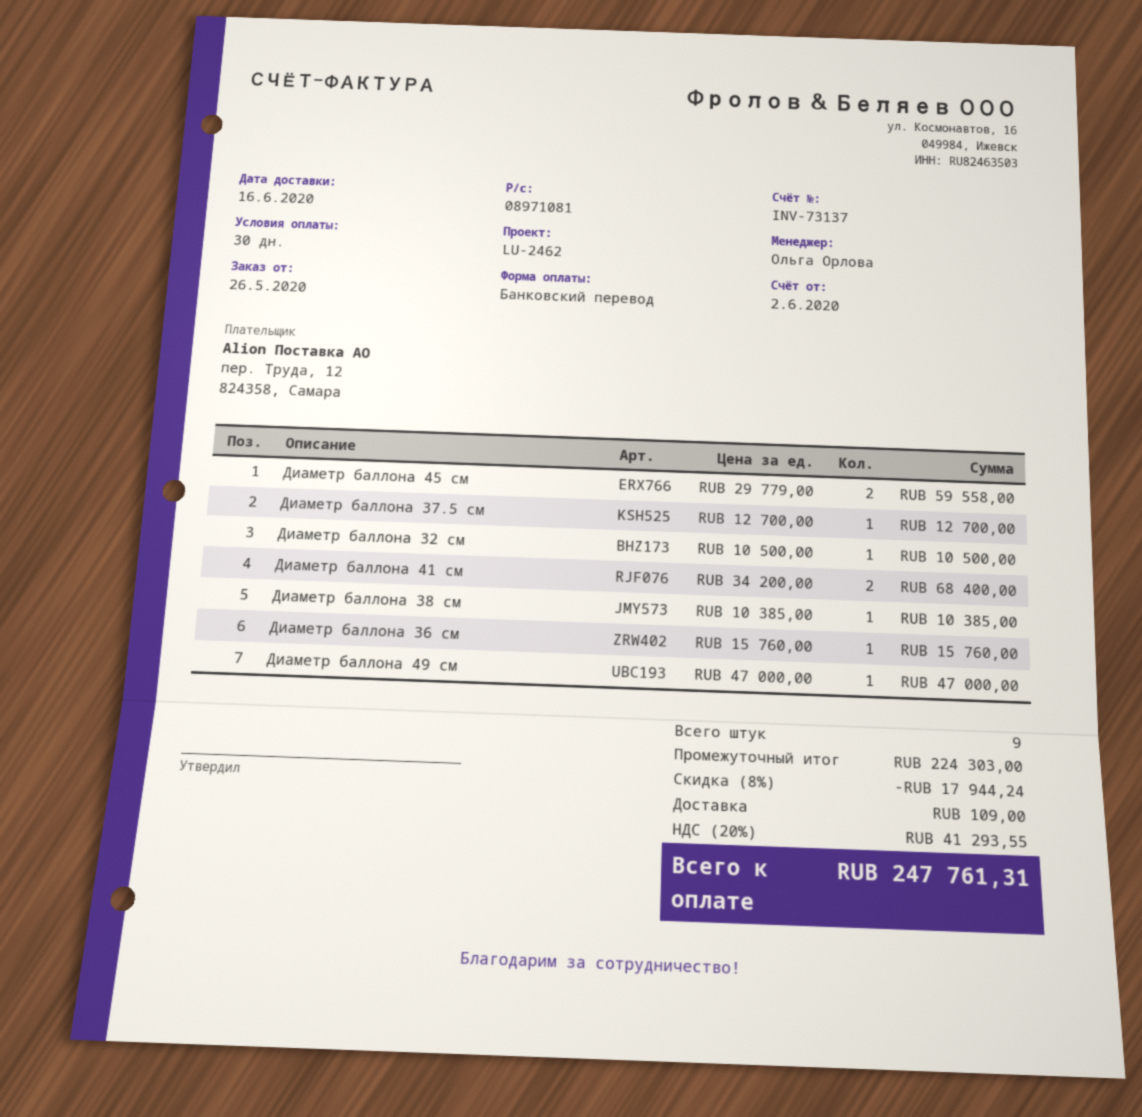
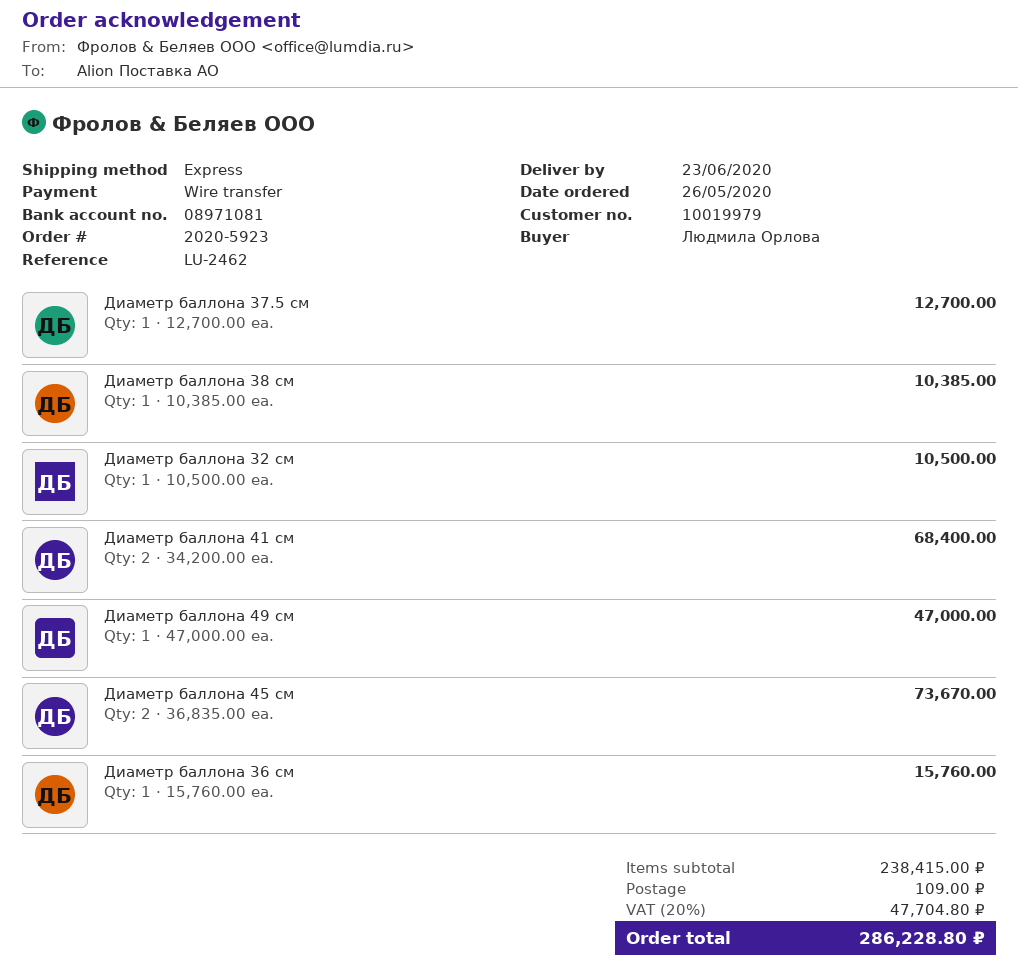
delivery date: 2020-06-16 -> 2020-06-23
Диаметр баллона 45 см: 2 x 29779.00 = 59558.00 -> 2 x 36835.00 = 73670.00
subtotal: 224303.00 -> 238415.00
discount: 8% = 17944.24 -> none
tax: 20% = 41293.55 -> 20% = 47704.80
total: 247761.31 -> 286228.80

